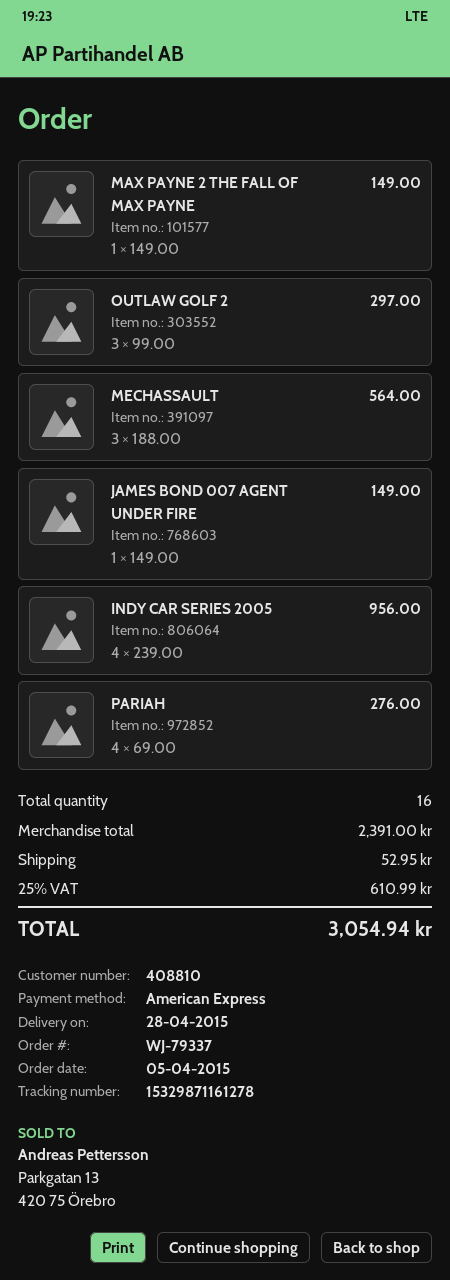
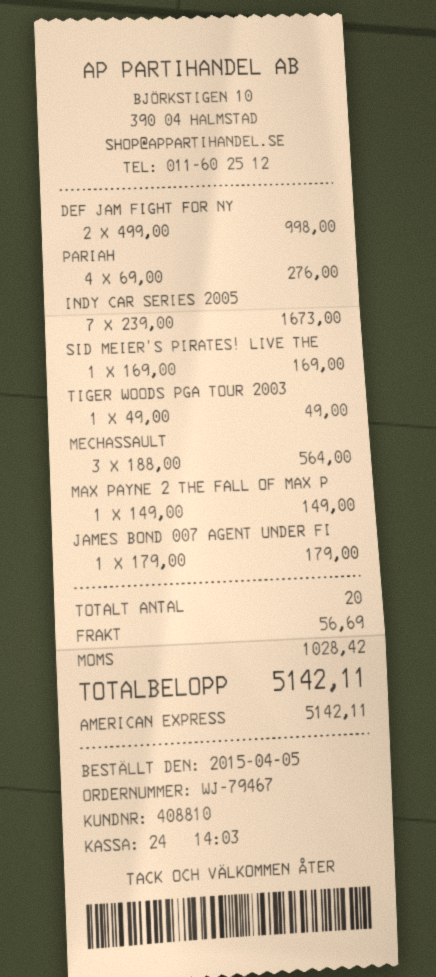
order number: WJ-79337 -> WJ-79467
OUTLAW GOLF 2: 3 x 99.00 = 297.00 -> none
JAMES BOND 007 AGENT UNDER FIRE: 1 x 149.00 = 149.00 -> 1 x 179.00 = 179.00
INDY CAR SERIES 2005: 4 x 239.00 = 956.00 -> 7 x 239.00 = 1673.00
DEF JAM FIGHT FOR NY: none -> 2 x 499.00 = 998.00
SID MEIER’S PIRATES! LIVE THE: none -> 1 x 169.00 = 169.00
TIGER WOODS PGA TOUR 2003: none -> 1 x 49.00 = 49.00
total quantity: 16 -> 20
shipping: 52.95 -> 56.69
tax: 610.99 -> 1028.42
total: 3054.94 -> 5142.11

